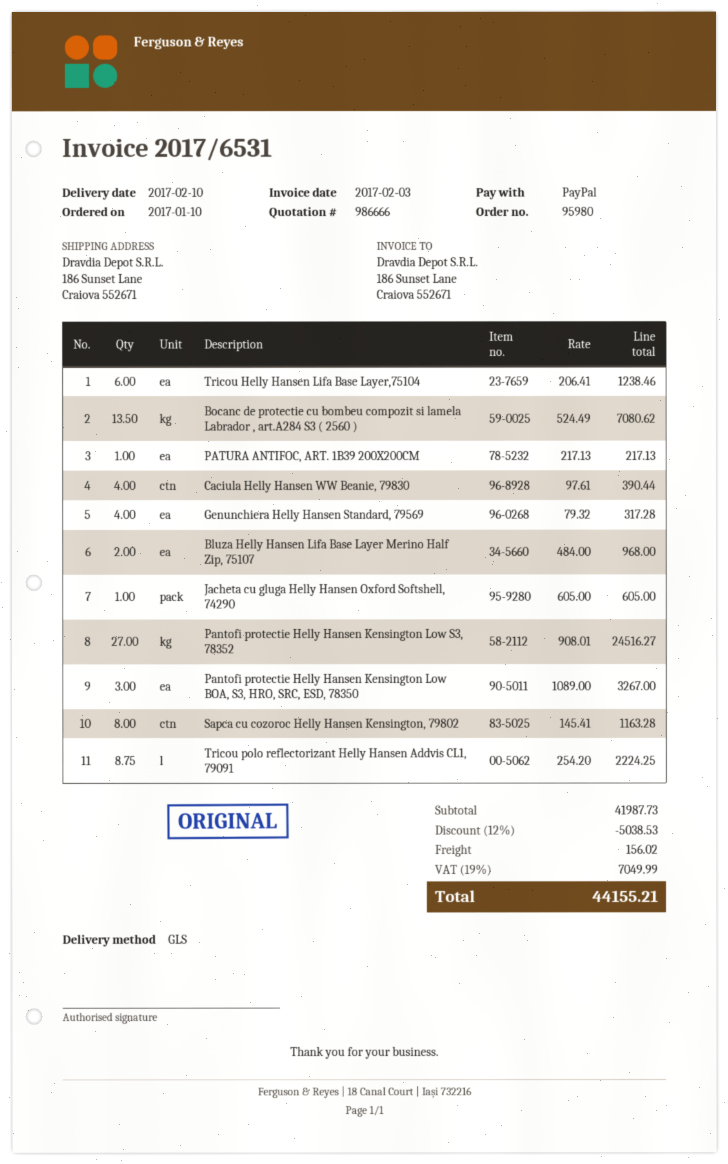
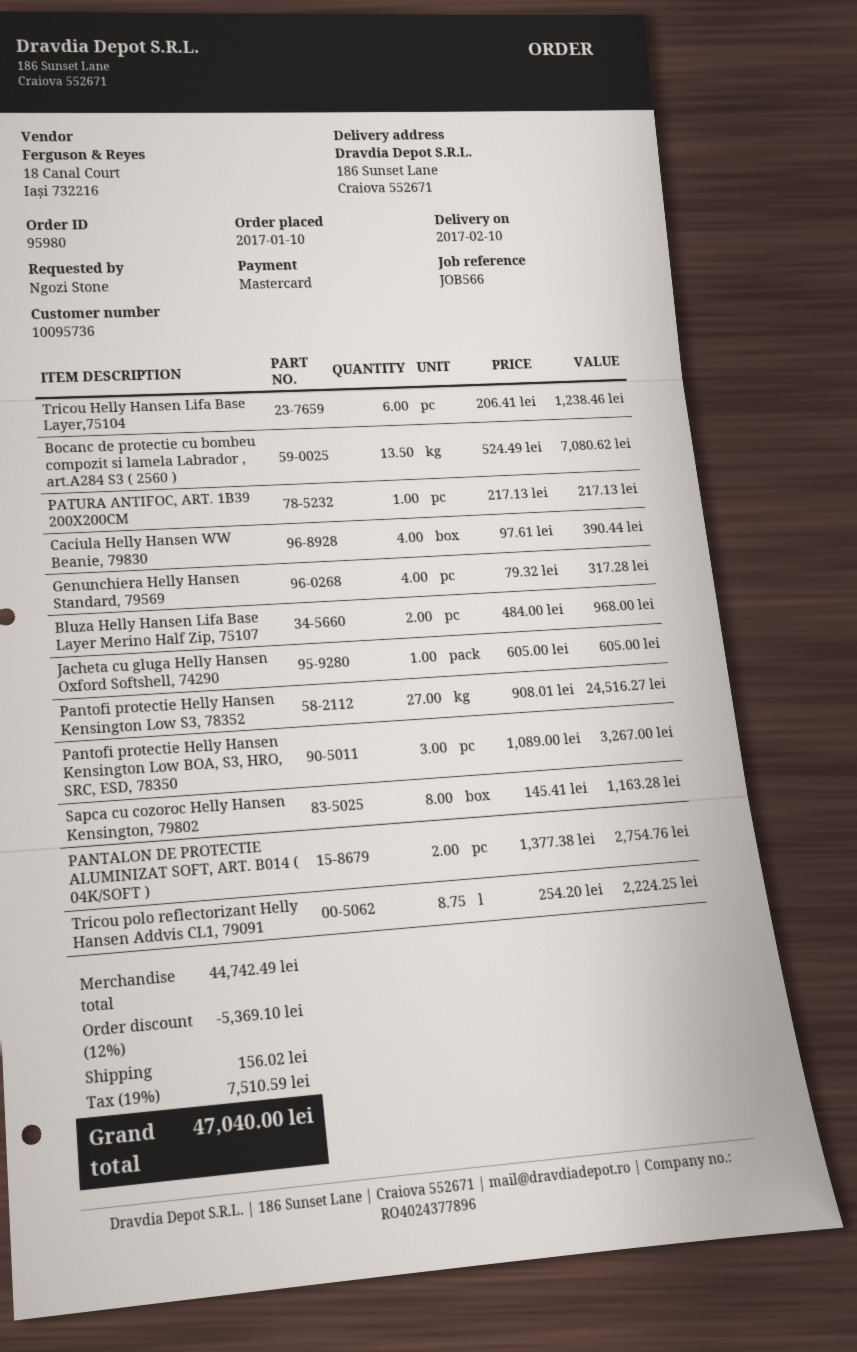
payment method: PayPal -> Mastercard
PANTALON DE PROTECTIE ALUMINIZAT SOFT, ART. B014 ( 04K/SOFT ): none -> 2 x 1377.38 = 2754.76
subtotal: 41987.73 -> 44742.49
discount: 12% = 5038.53 -> 12% = 5369.10
tax: 19% = 7049.99 -> 19% = 7510.59
total: 44155.21 -> 47040.00

